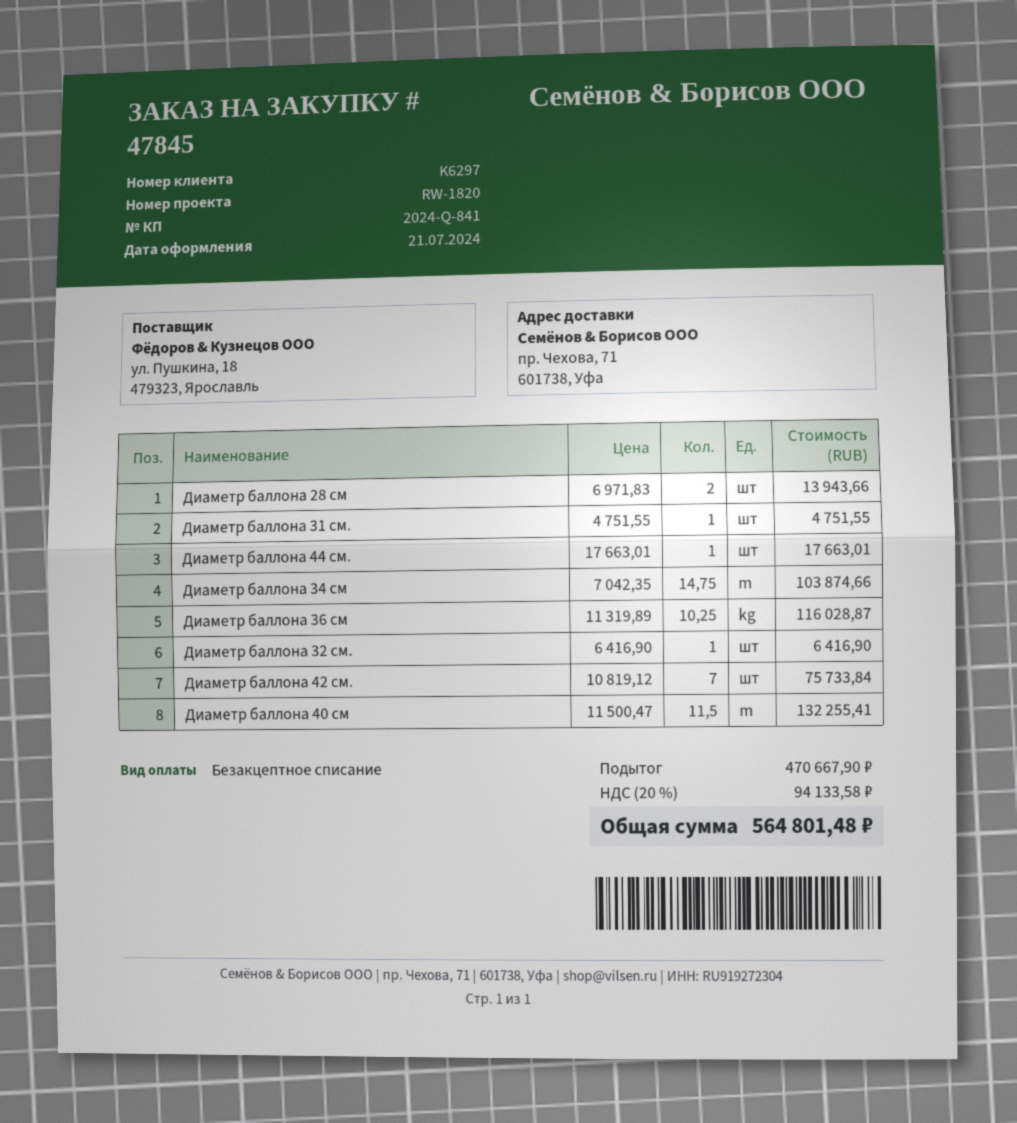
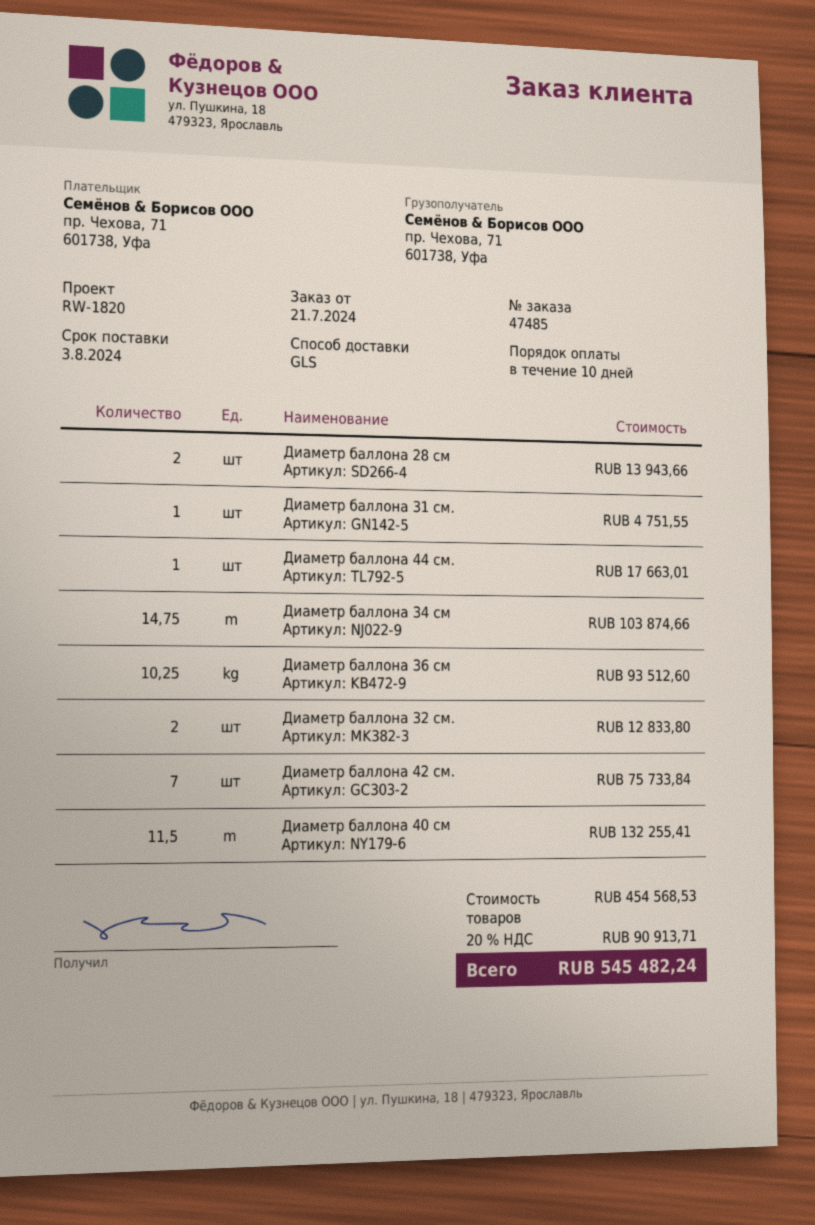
order number: 47845 -> 47485
Диаметр баллона 36 см: 10.25 for 116028.87 -> 10.25 for 93512.60
Диаметр баллона 32 см.: 1 for 6416.90 -> 2 for 12833.80
subtotal: 470667.90 -> 454568.53
tax: 20% = 94133.58 -> 20% = 90913.71
total: 564801.48 -> 545482.24

